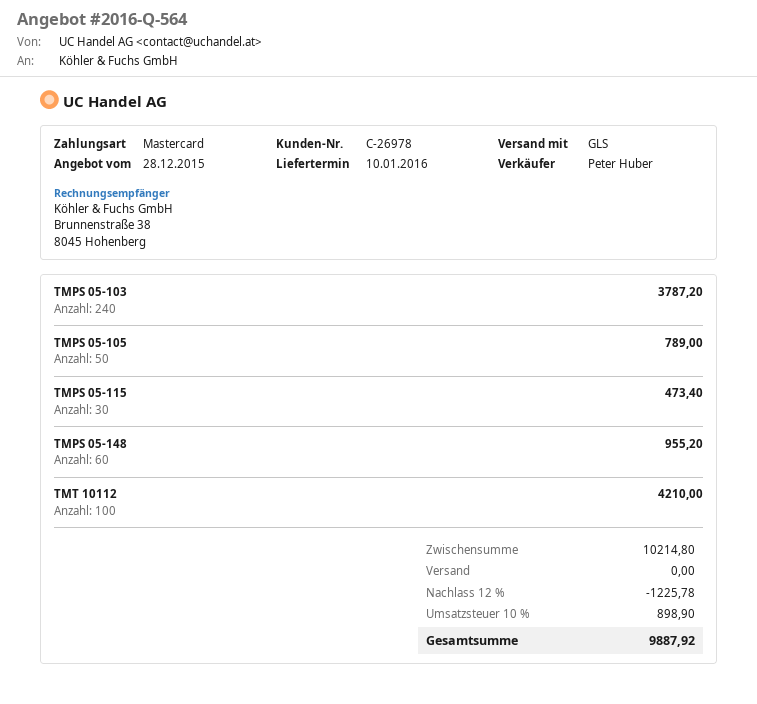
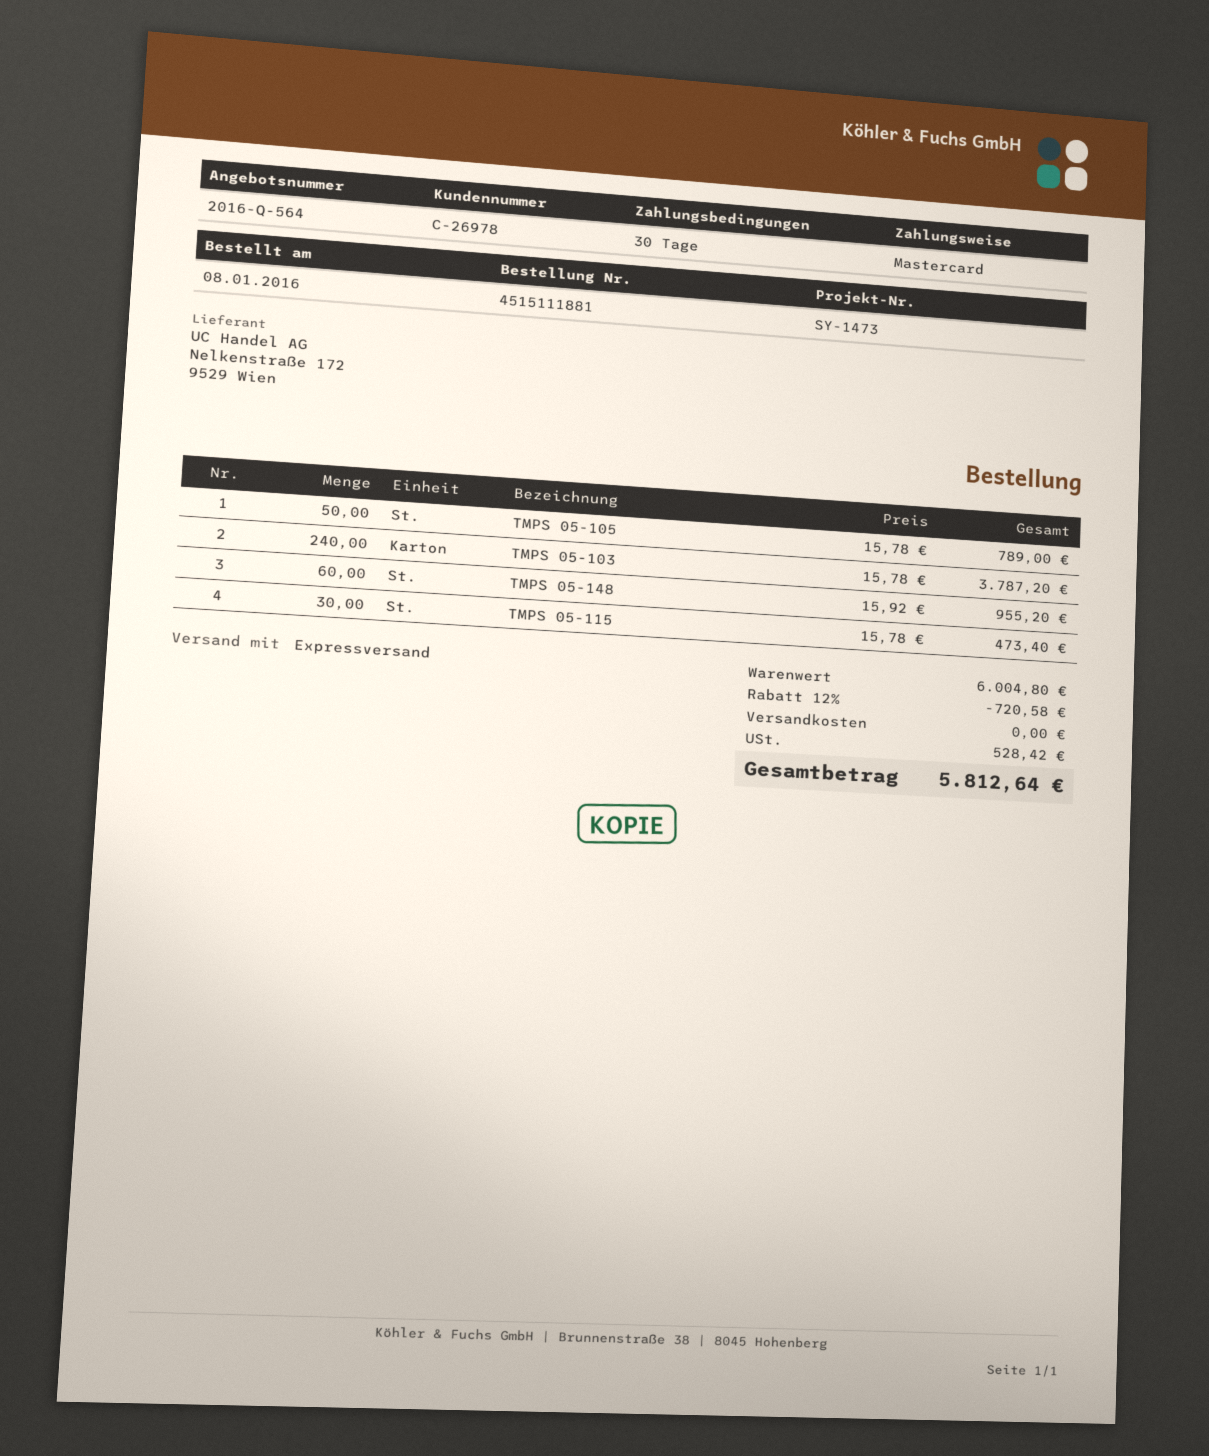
shipping method: GLS -> express
TMT 10112: 100 for 4210.00 -> none
subtotal: 10214.80 -> 6004.80
discount: 12% = 1225.78 -> 12% = 720.58
tax: 898.90 -> 528.42
total: 9887.92 -> 5812.64

